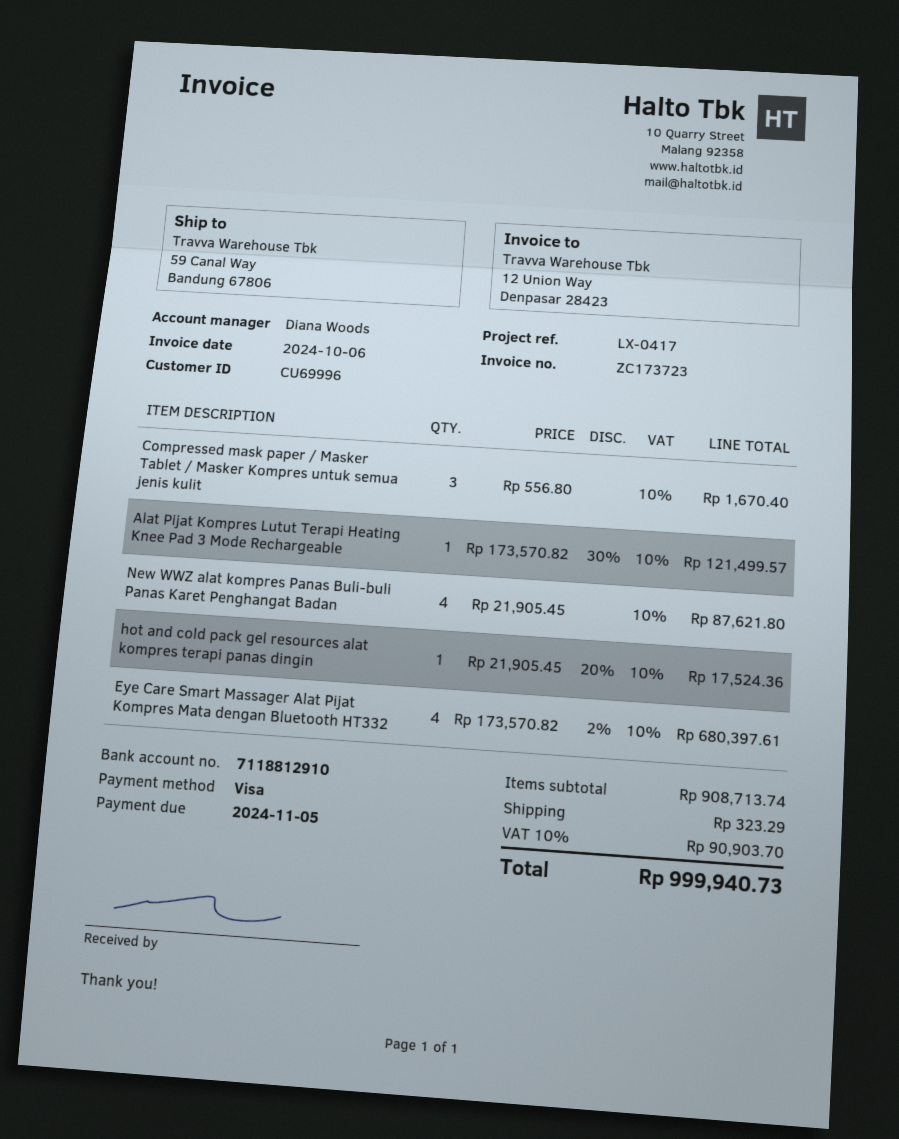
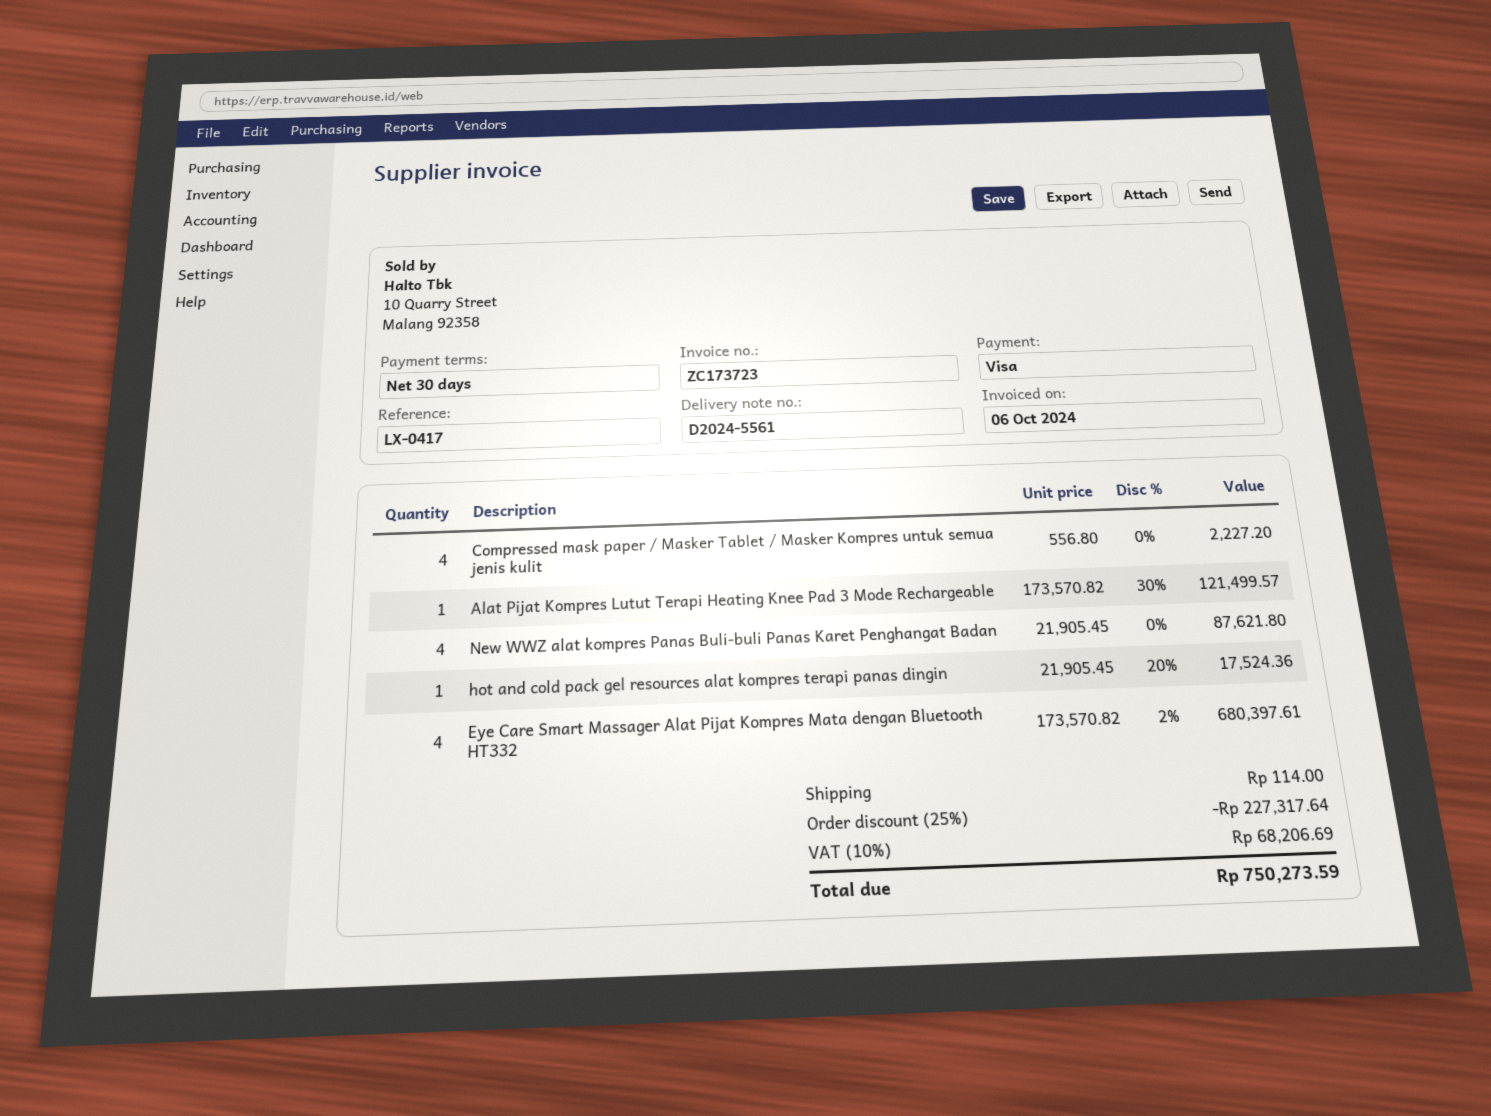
Compressed mask paper / Masker Tablet / Masker Kompres untuk semua jenis kulit: 3 x 556.80 = 1670.40 -> 4 x 556.80 = 2227.20
discount: none -> 25% = 227317.64
shipping: 323.29 -> 114.00
tax: 10% = 90903.70 -> 10% = 68206.69
total: 999940.73 -> 750273.59

